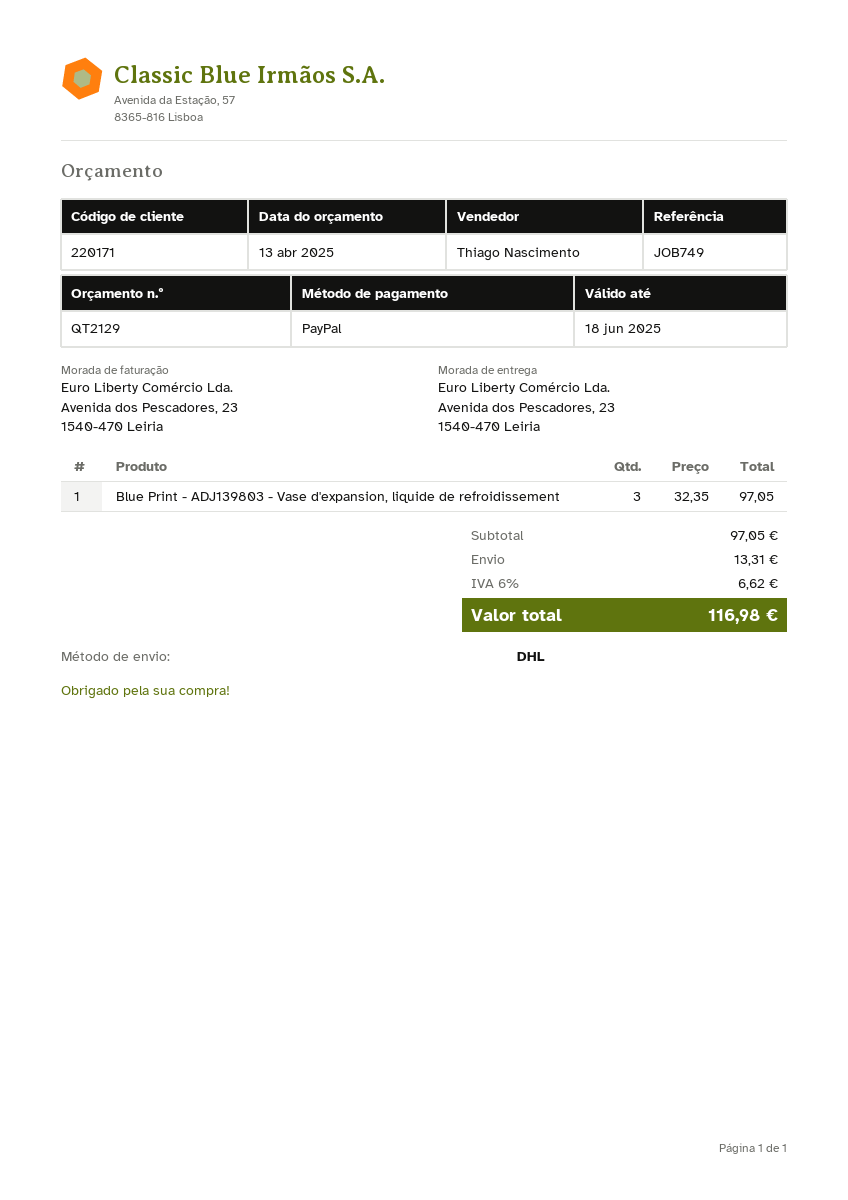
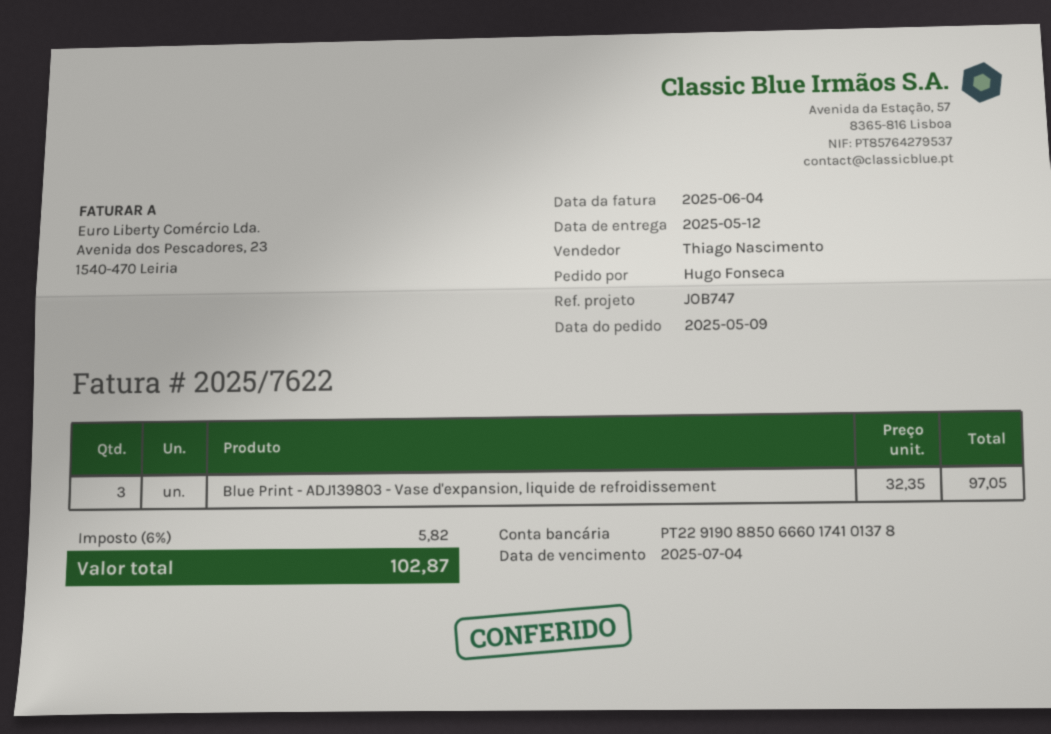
reference: JOB749 -> JOB747
shipping: 13.31 -> none
tax: 6% = 6.62 -> 6% = 5.82
total: 116.98 -> 102.87

